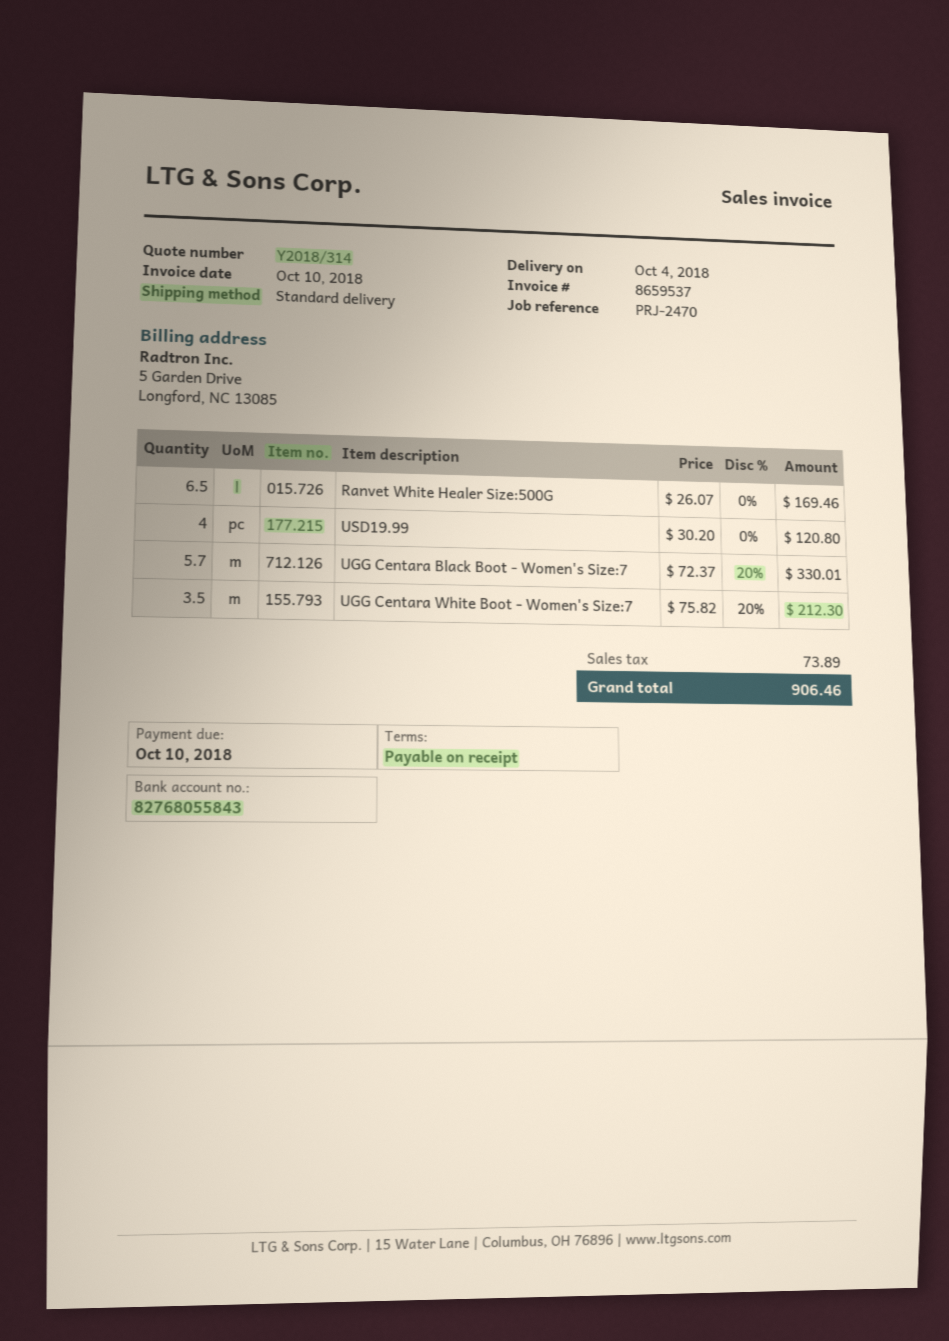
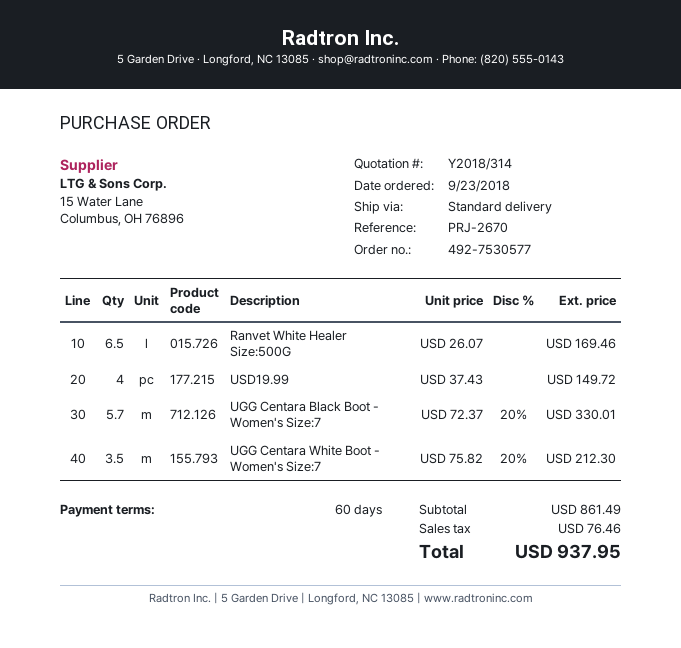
payment terms: on receipt -> 60 days
reference: PRJ-2470 -> PRJ-2670
USD19.99: 4 x 30.20 = 120.80 -> 4 x 37.43 = 149.72
tax: 73.89 -> 76.46
total: 906.46 -> 937.95

